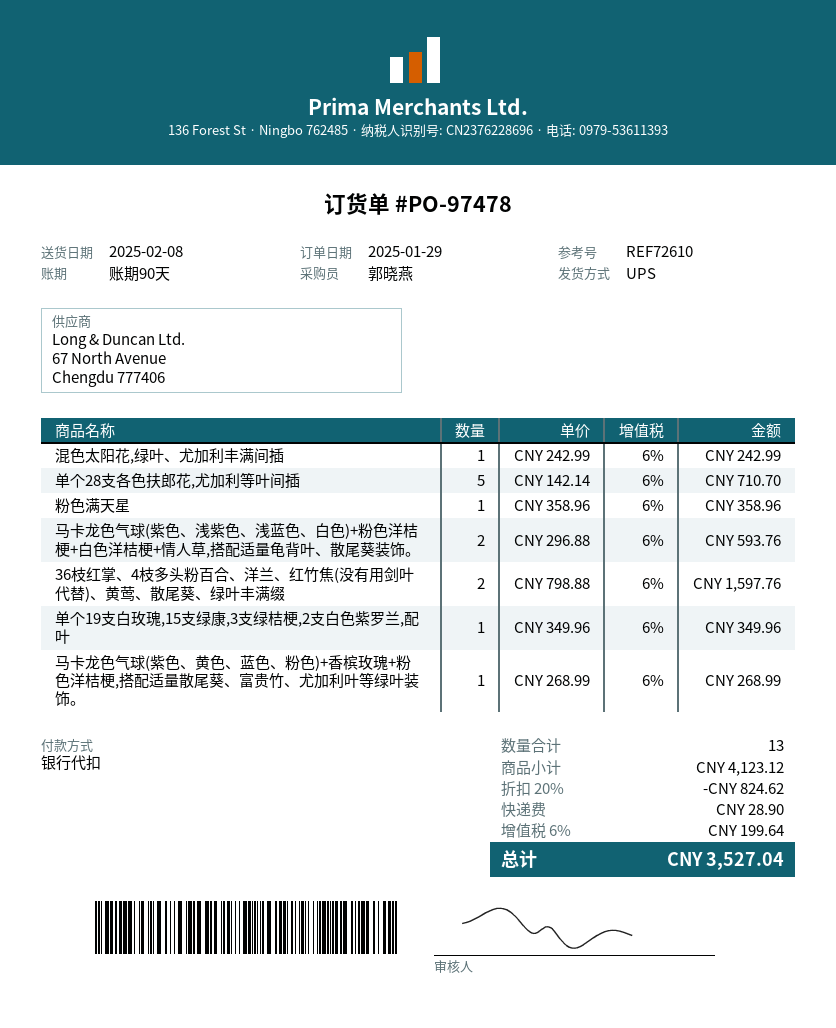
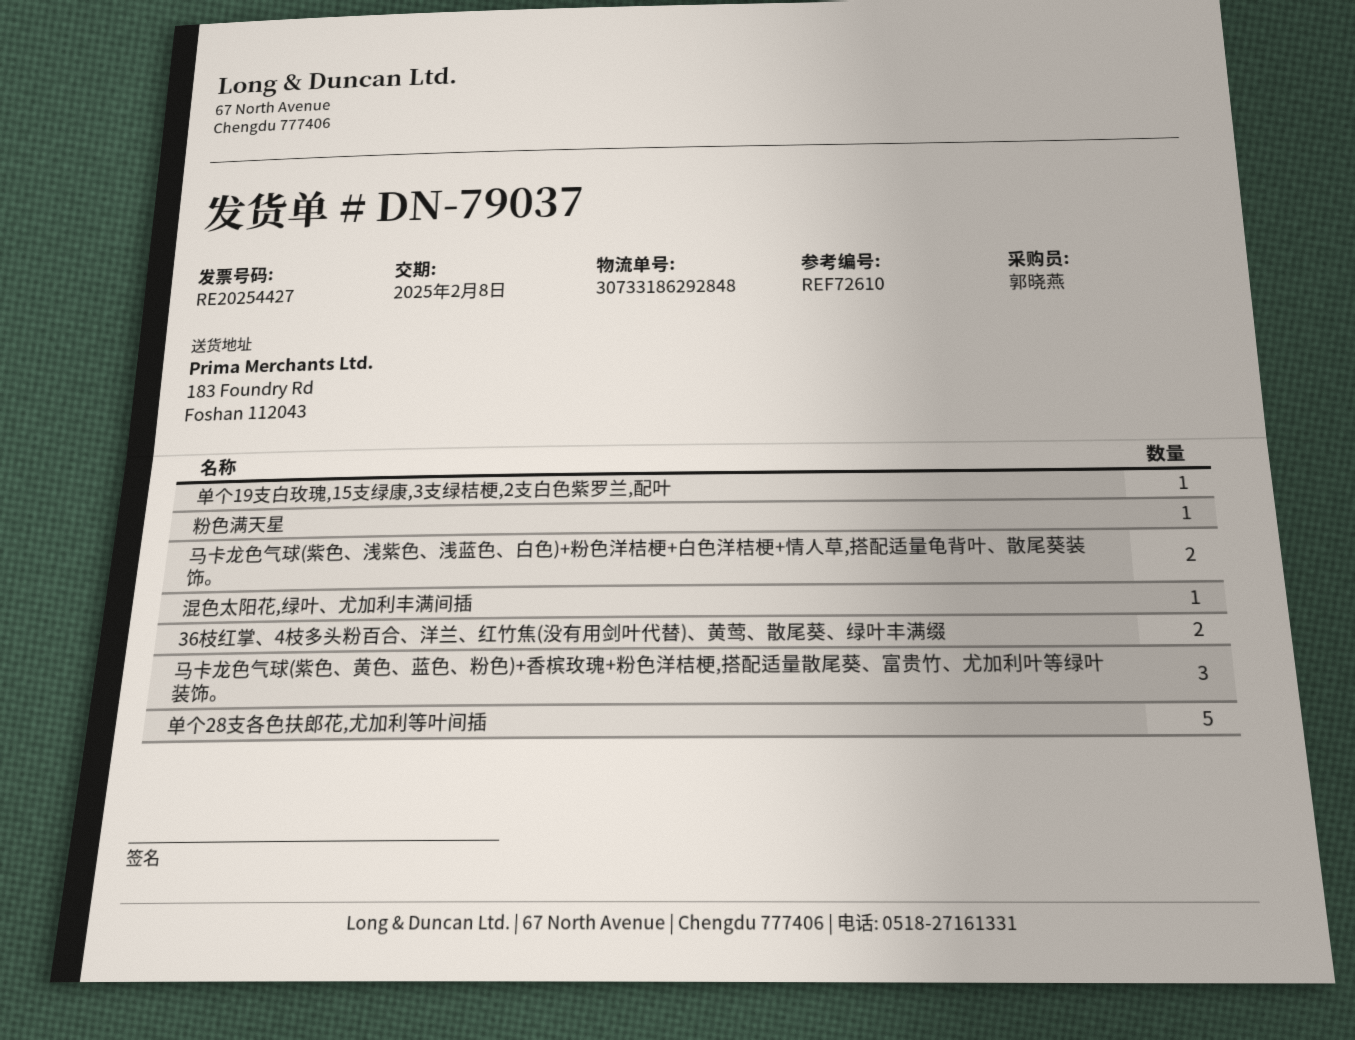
马卡龙色气球(紫色、黄色、蓝色、粉色)+香槟玫瑰+粉色洋桔梗,搭配适量散尾葵、富贵竹、尤加利叶等绿叶装饰。: 1 -> 3

